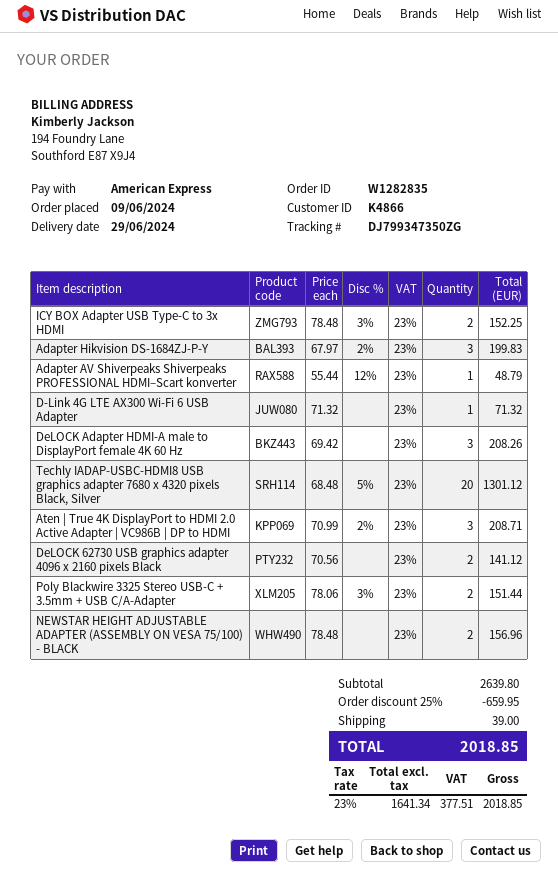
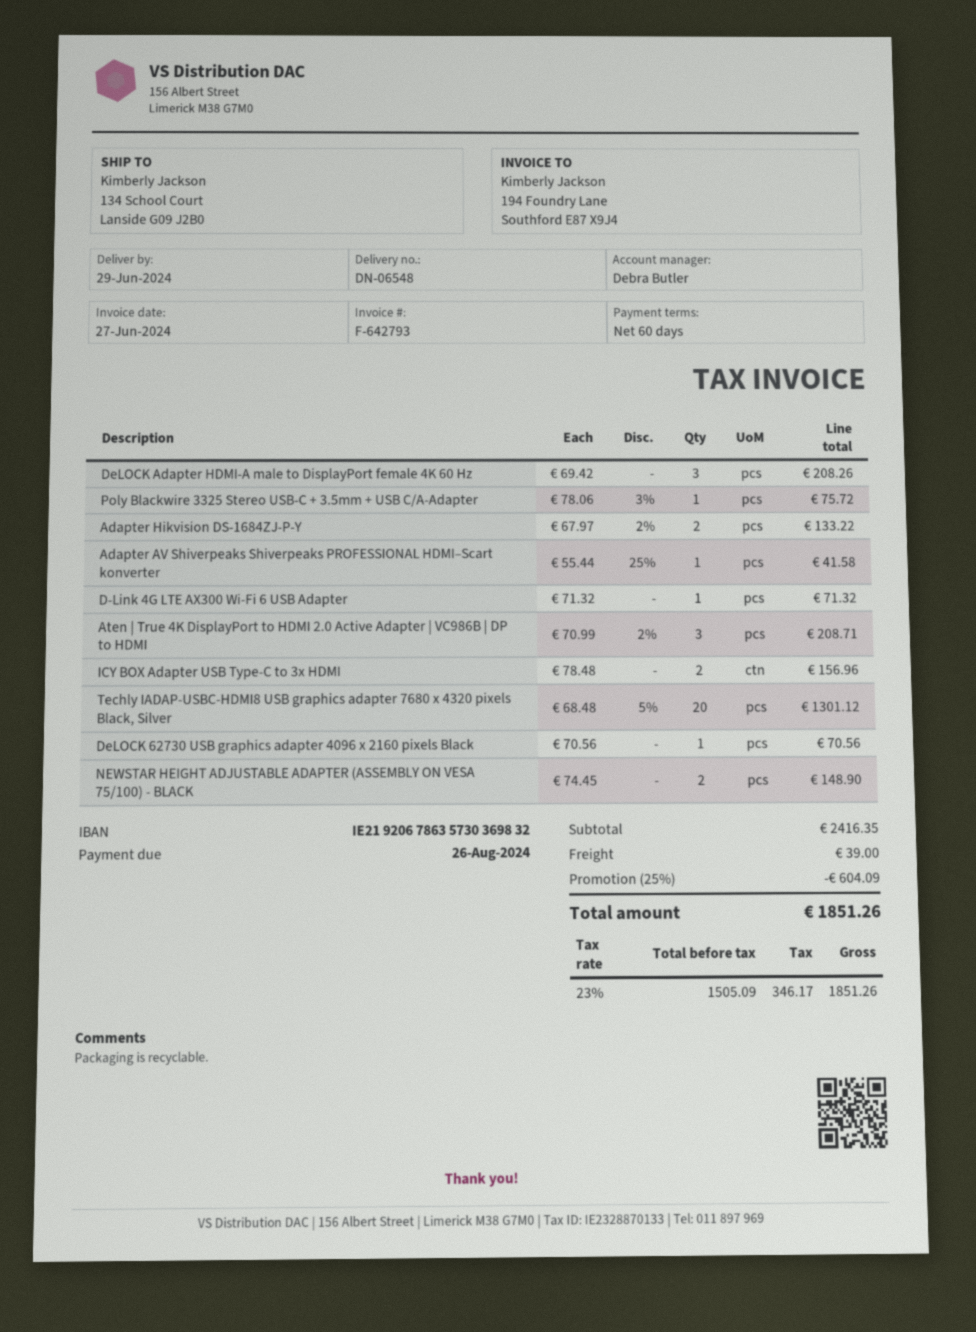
ICY BOX Adapter USB Type-C to 3x HDMI: 2 x 78.48 - 3% = 152.25 -> 2 x 78.48 = 156.96
Adapter Hikvision DS-1684ZJ-P-Y: 3 x 67.97 - 2% = 199.83 -> 2 x 67.97 - 2% = 133.22
Adapter AV Shiverpeaks Shiverpeaks PROFESSIONAL HDMI–Scart konverter: 1 x 55.44 - 12% = 48.79 -> 1 x 55.44 - 25% = 41.58
DeLOCK 62730 USB graphics adapter 4096 x 2160 pixels Black: 2 x 70.56 = 141.12 -> 1 x 70.56 = 70.56
Poly Blackwire 3325 Stereo USB-C + 3.5mm + USB C/A-Adapter: 2 x 78.06 - 3% = 151.44 -> 1 x 78.06 - 3% = 75.72
NEWSTAR HEIGHT ADJUSTABLE ADAPTER (ASSEMBLY ON VESA 75/100) - BLACK: 2 x 78.48 = 156.96 -> 2 x 74.45 = 148.90
subtotal: 2639.80 -> 2416.35
discount: 25% = 659.95 -> 25% = 604.09
net: 1641.34 -> 1505.09
tax: 23% = 377.51 -> 23% = 346.17
total: 2018.85 -> 1851.26

